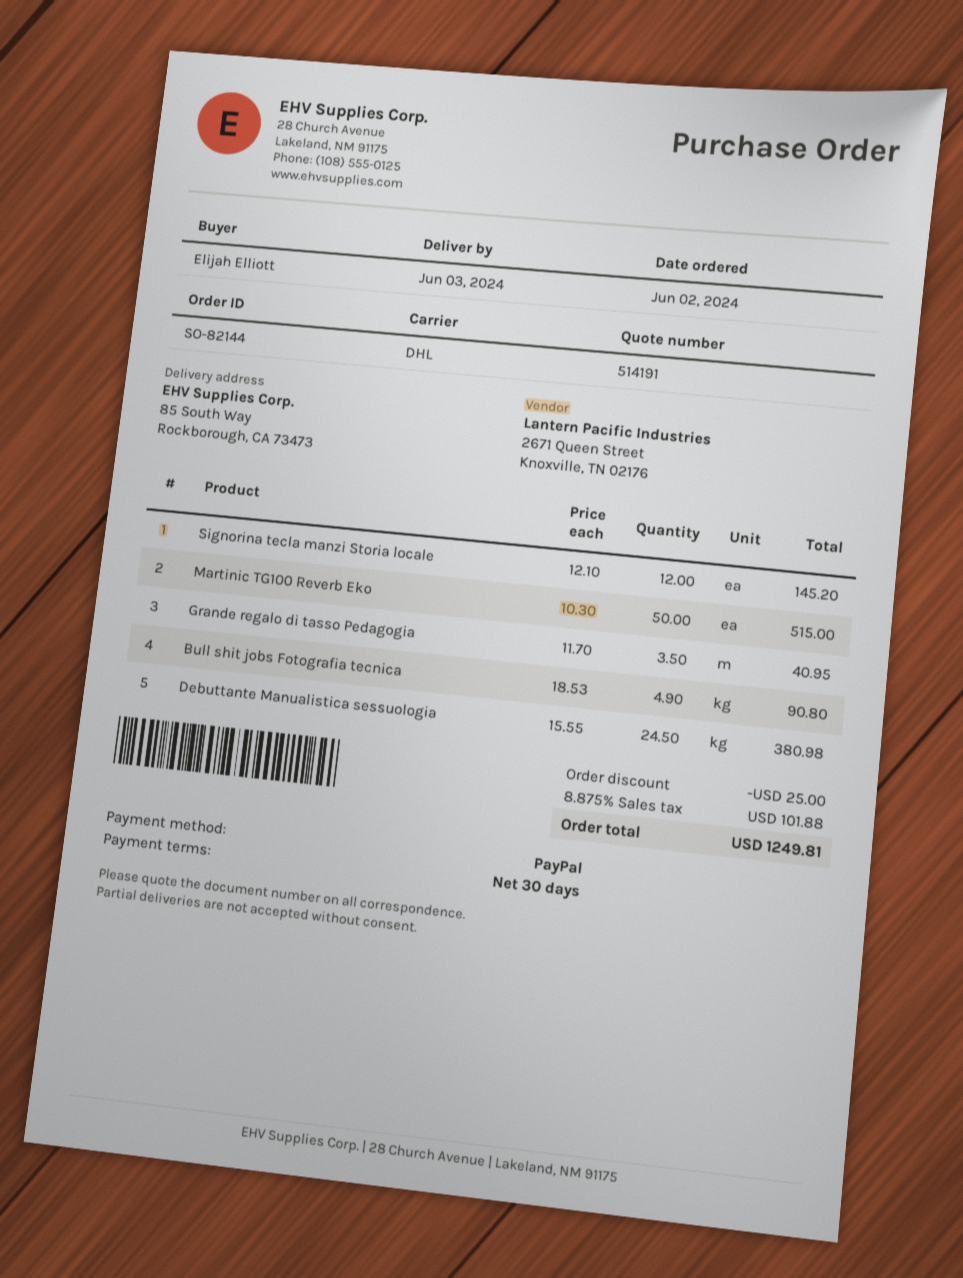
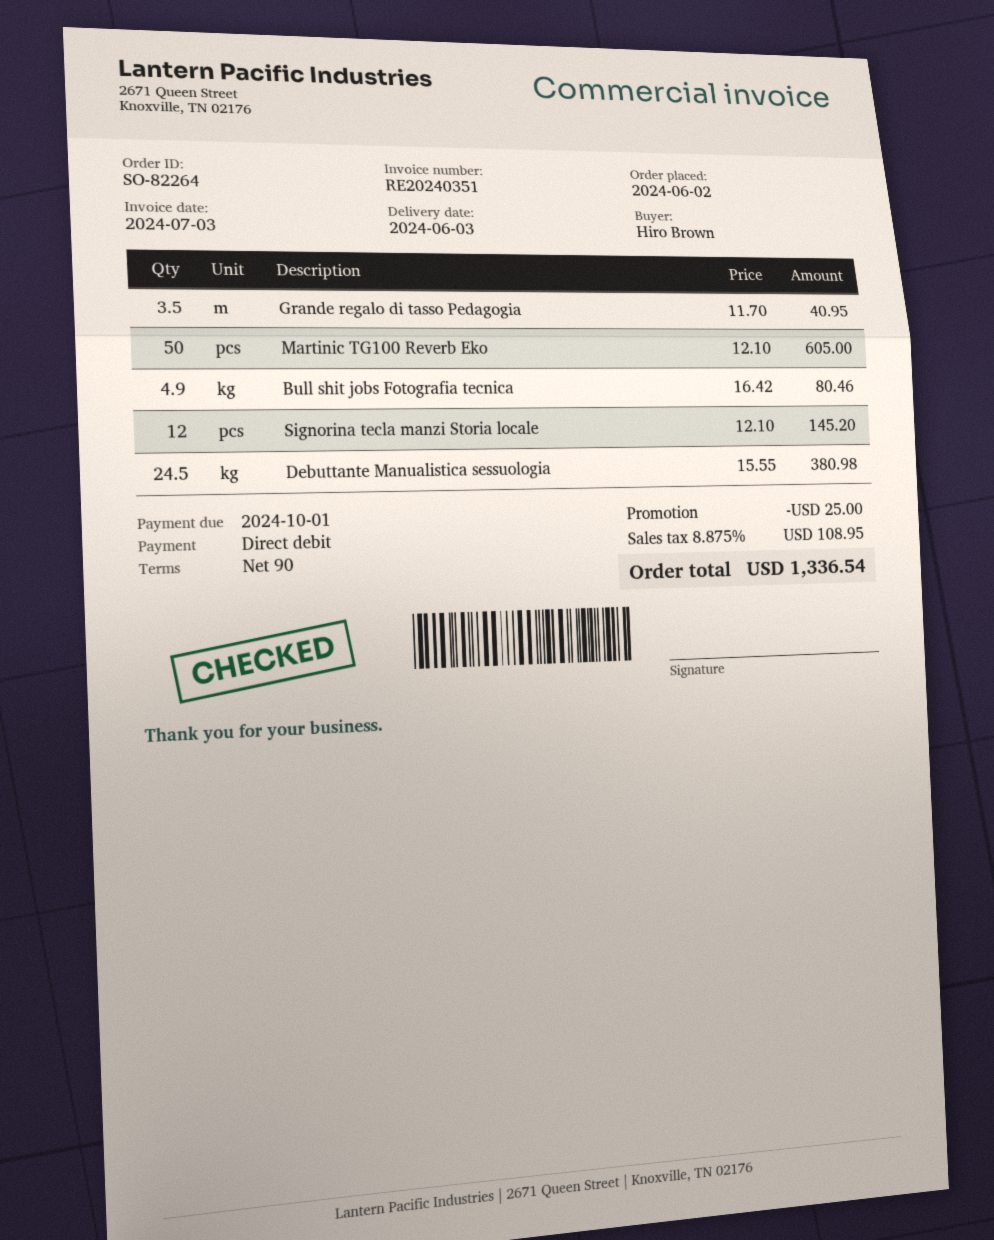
order number: SO-82144 -> SO-82264
payment terms: 30 days -> 90 days
ordered by: Elijah Elliott -> Hiro Brown
payment method: PayPal -> direct debit
Martinic TG100 Reverb Eko: 50 x 10.30 = 515.00 -> 50 x 12.10 = 605.00
Bull shit jobs Fotografia tecnica: 4.9 x 18.53 = 90.80 -> 4.9 x 16.42 = 80.46
tax: 8.875% = 101.88 -> 8.875% = 108.95
total: 1249.81 -> 1336.54

